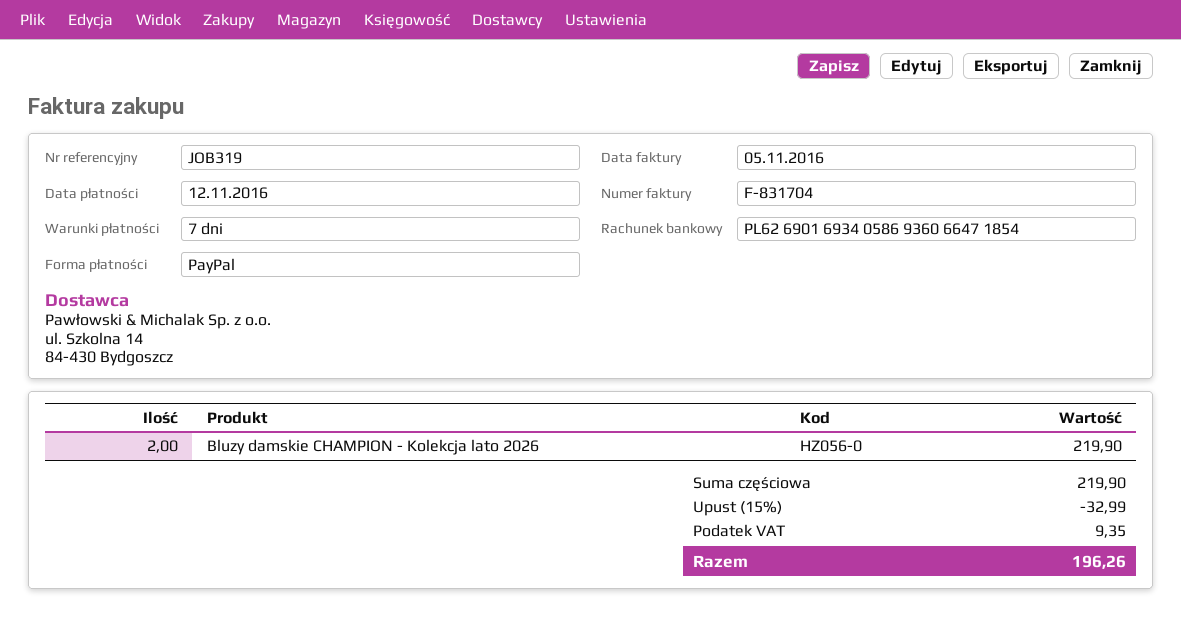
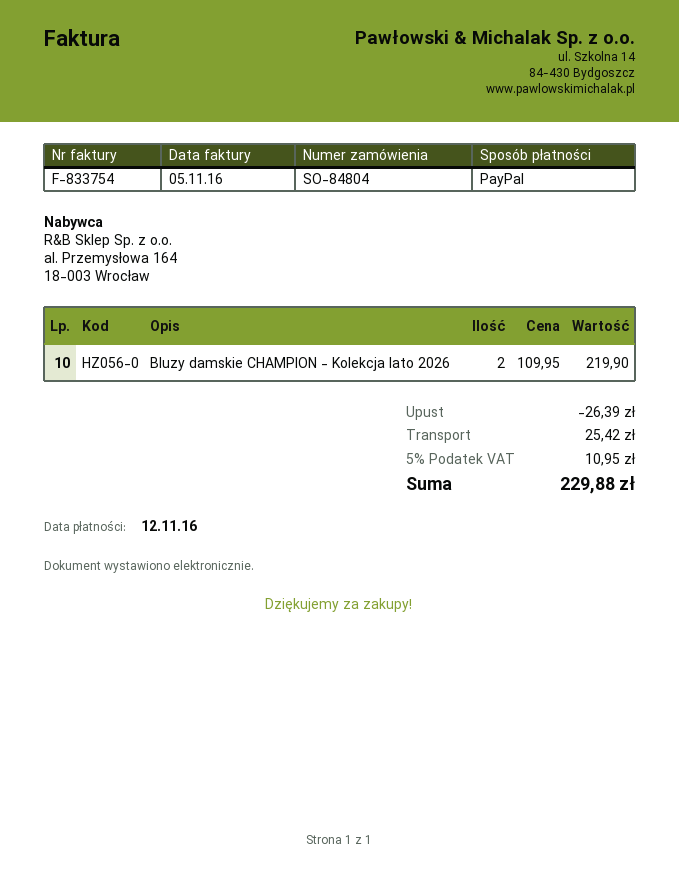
invoice number: F-831704 -> F-833754
discount: 32.99 -> 26.39
shipping: none -> 25.42
tax: 9.35 -> 10.95
total: 196.26 -> 229.88

